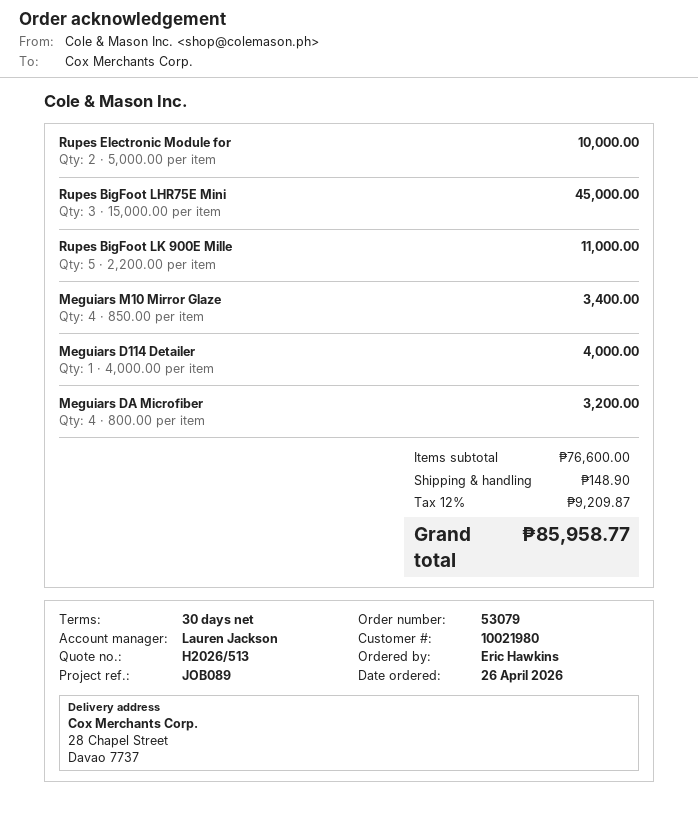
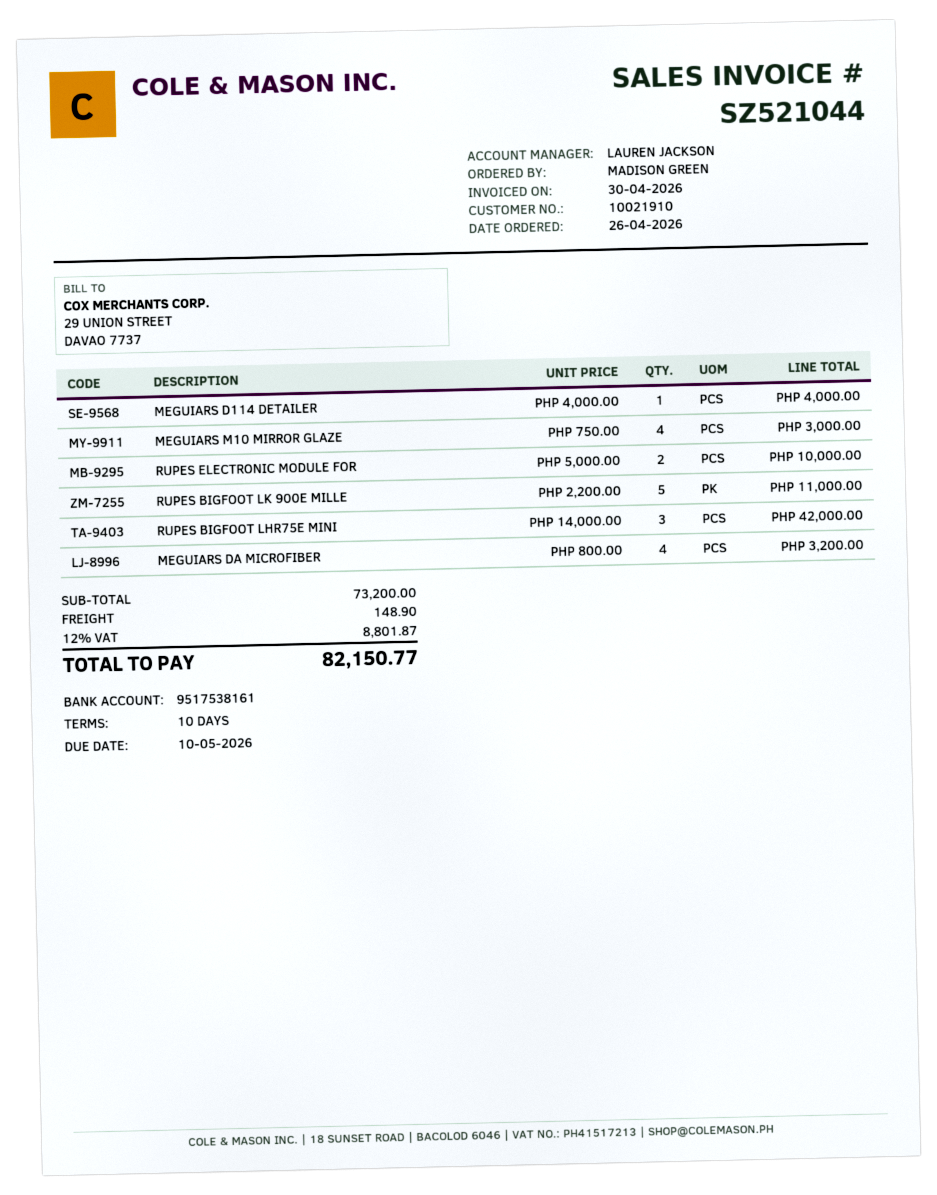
payment terms: 30 days -> 10 days
customer number: 10021980 -> 10021910
ordered by: Eric Hawkins -> MADISON GREEN
Rupes BigFoot LHR75E Mini: 3 x 15000.00 = 45000.00 -> 3 x 14000.00 = 42000.00
Meguiars M10 Mirror Glaze: 4 x 850.00 = 3400.00 -> 4 x 750.00 = 3000.00
subtotal: 76600.00 -> 73200.00
tax: 12% = 9209.87 -> 12% = 8801.87
total: 85958.77 -> 82150.77

